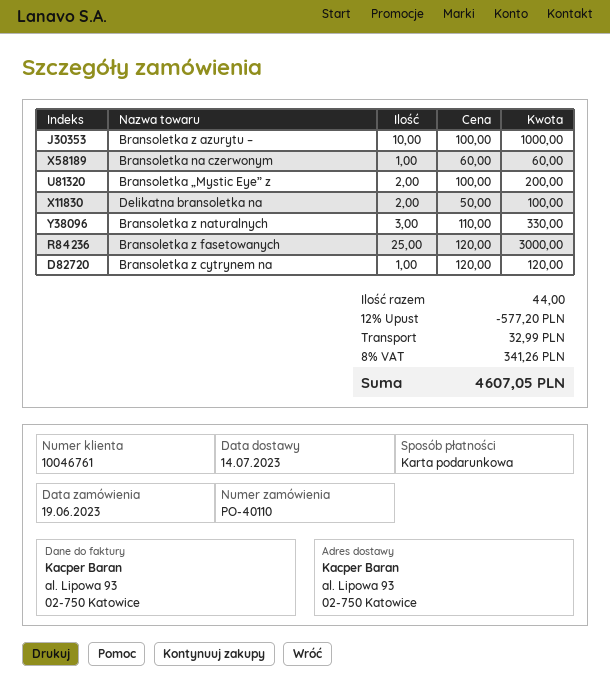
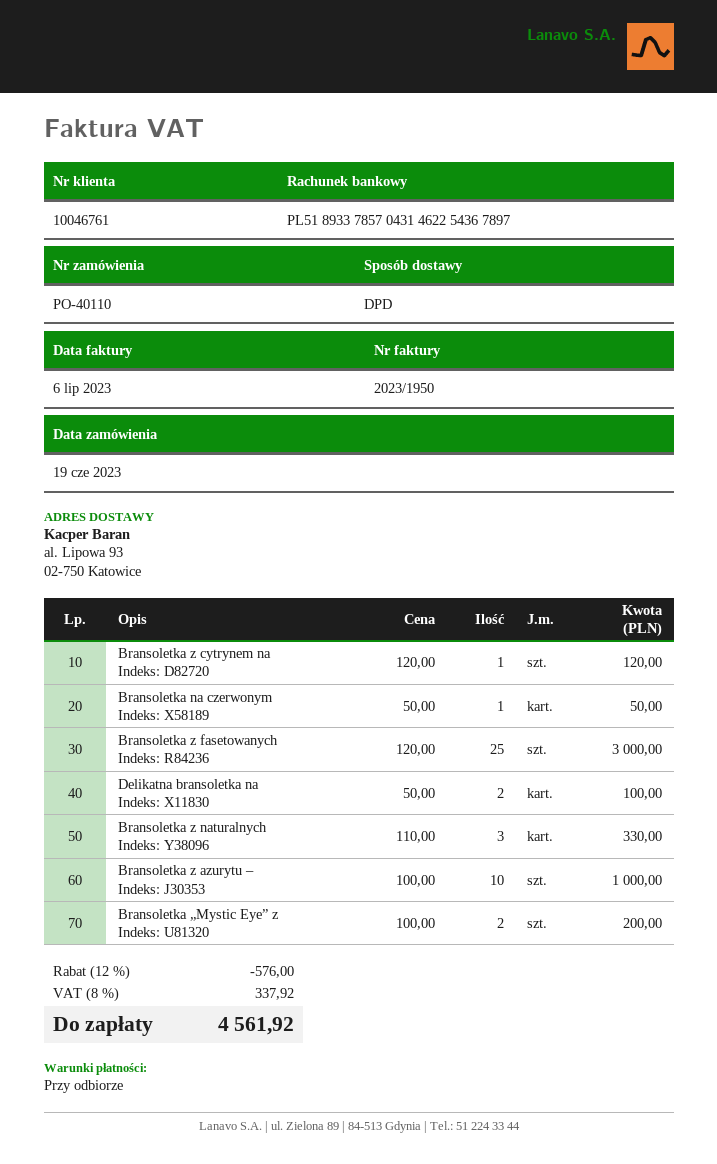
Bransoletka na czerwonym: 1 x 60.00 = 60.00 -> 1 x 50.00 = 50.00
discount: 12% = 577.20 -> 12% = 576.00
shipping: 32.99 -> none
tax: 8% = 341.26 -> 8% = 337.92
total: 4607.05 -> 4561.92

